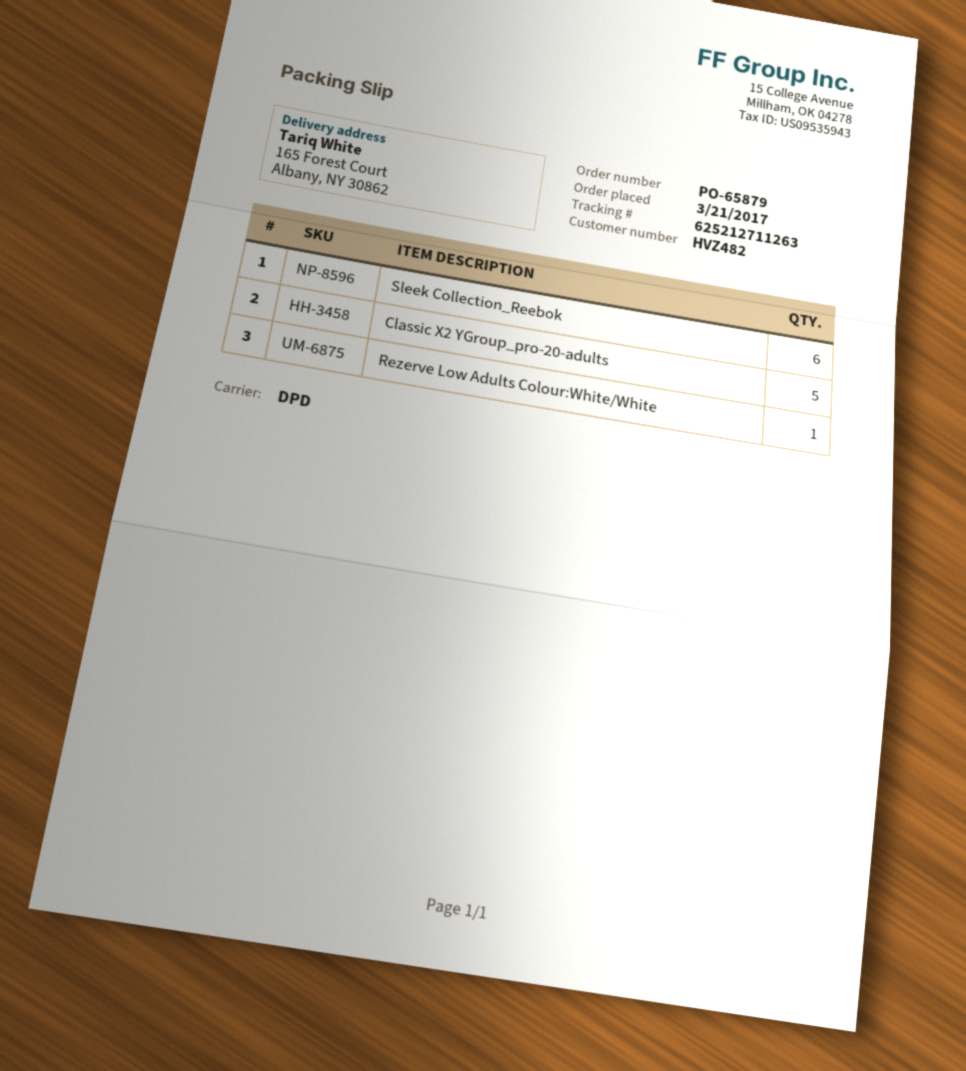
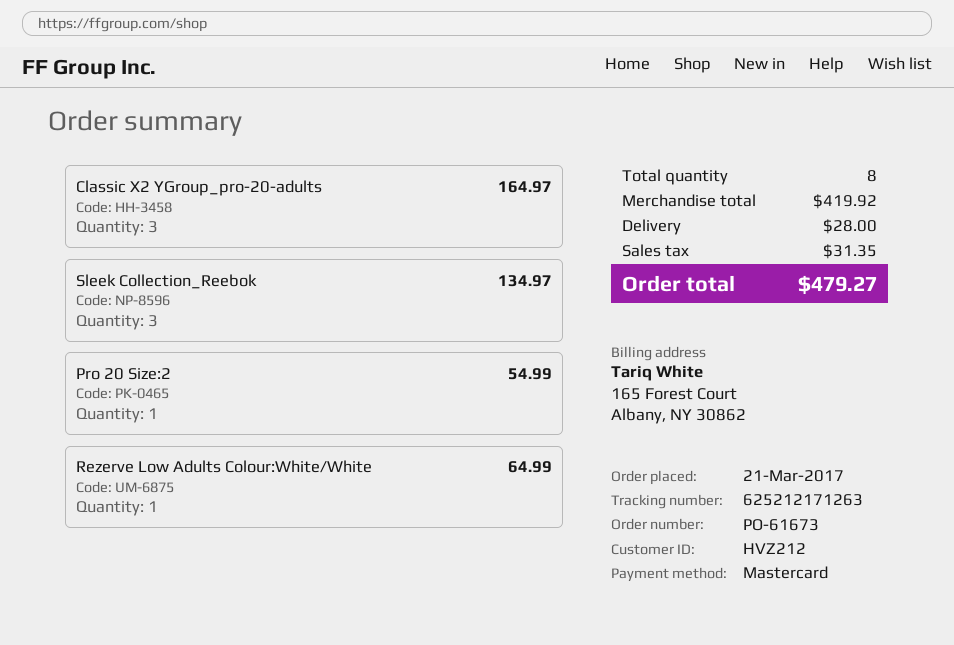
order number: PO-65879 -> PO-61673
customer number: HVZ482 -> HVZ212
tracking number: 625212711263 -> 625212171263
Sleek Collection_Reebok: 6 -> 3
Classic X2 YGroup_pro-20-adults: 5 -> 3
Pro 20 Size:2: none -> 1

